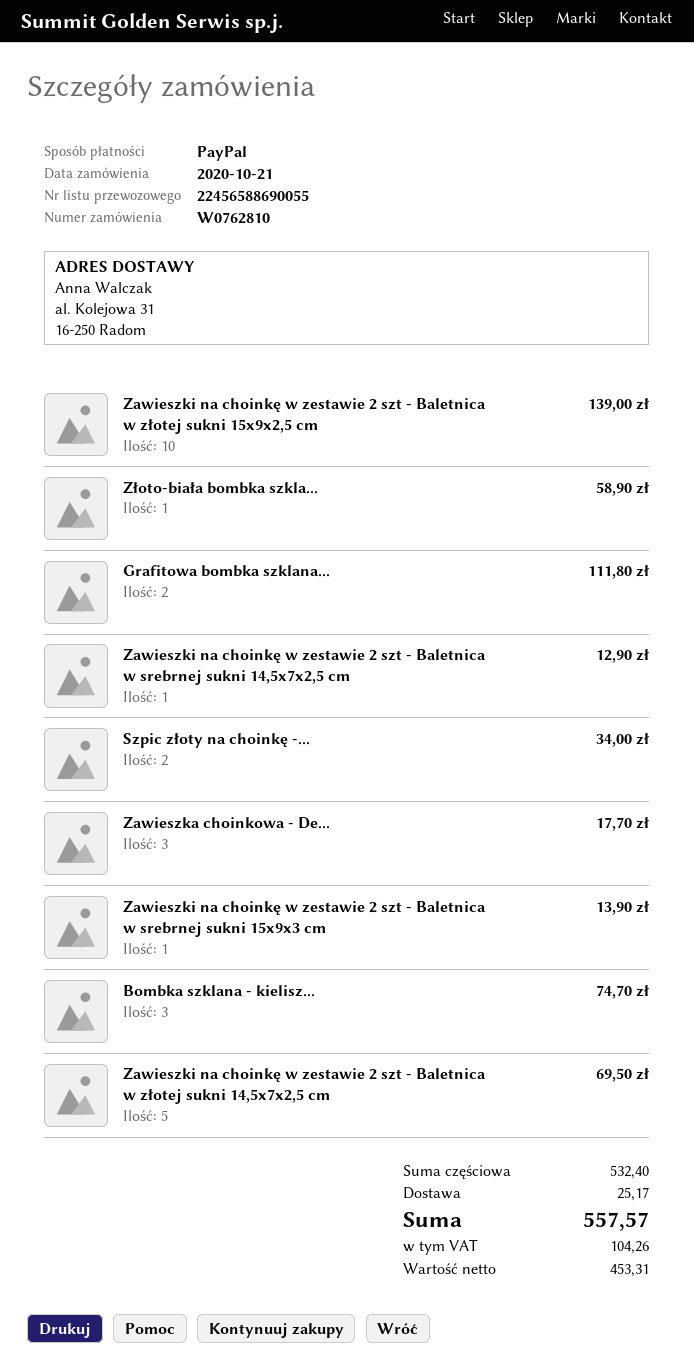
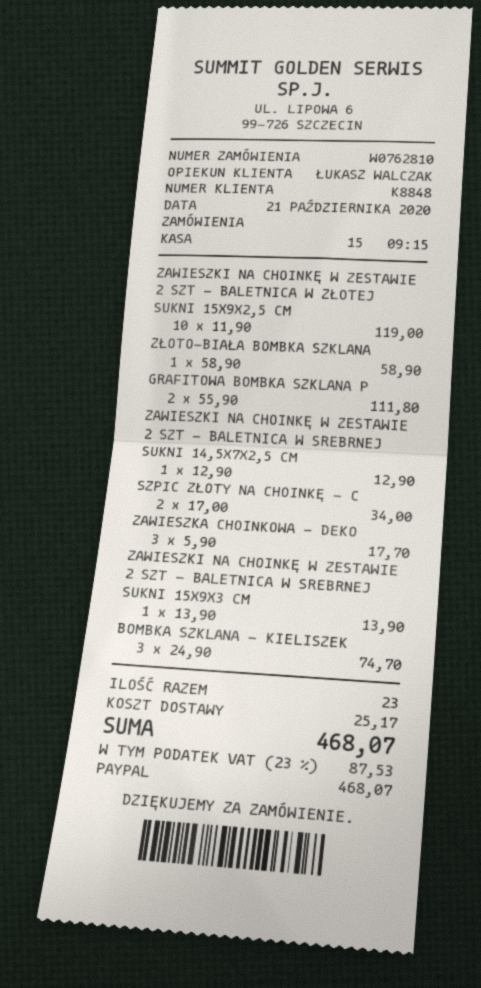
Zawieszki na choinkę w zestawie 2 szt - Baletnica w złotej sukni 15x9x2,5 cm: 10 for 139.00 -> 10 for 119.00
Zawieszki na choinkę w zestawie 2 szt - Baletnica w złotej sukni 14,5x7x2,5 cm: 5 for 69.50 -> none
tax: 104.26 -> 87.53
total: 557.57 -> 468.07

